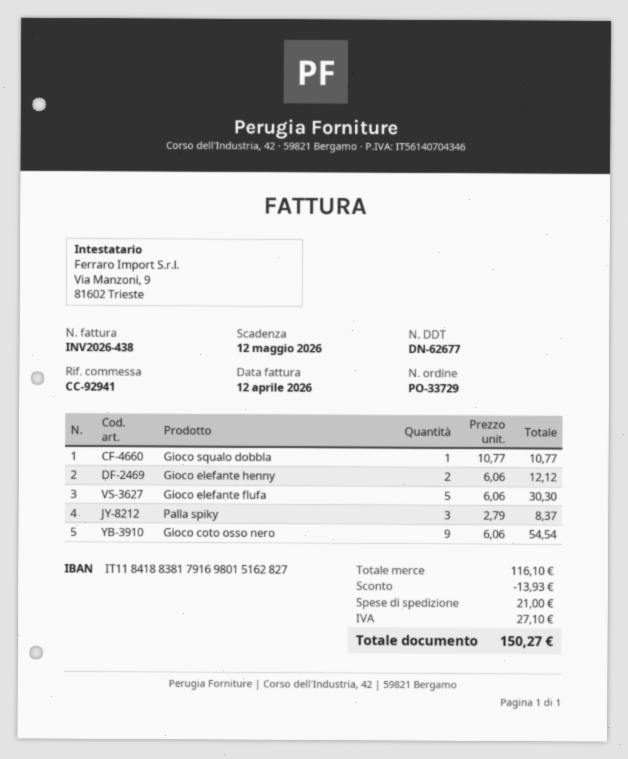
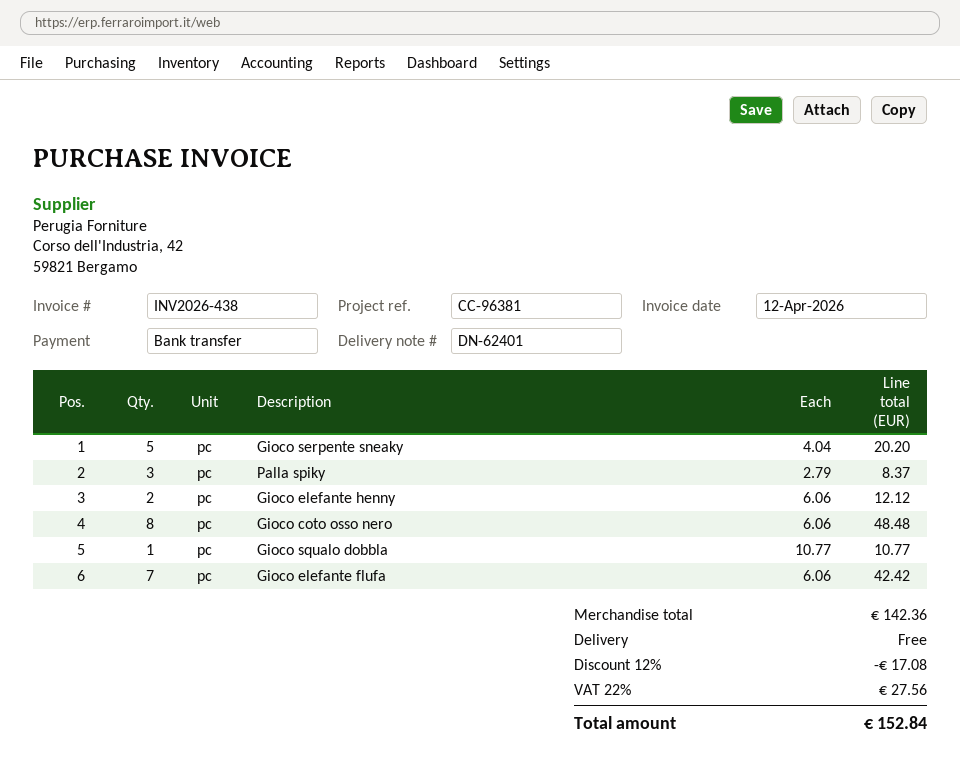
delivery note number: DN-62677 -> DN-62401
reference: CC-92941 -> CC-96381
Gioco elefante flufa: 5 x 6.06 = 30.30 -> 7 x 6.06 = 42.42
Gioco coto osso nero: 9 x 6.06 = 54.54 -> 8 x 6.06 = 48.48
Gioco serpente sneaky: none -> 5 x 4.04 = 20.20
subtotal: 116.10 -> 142.36
discount: 13.93 -> 17.08
shipping: 21.00 -> 0.00
tax: 27.10 -> 27.56
total: 150.27 -> 152.84

